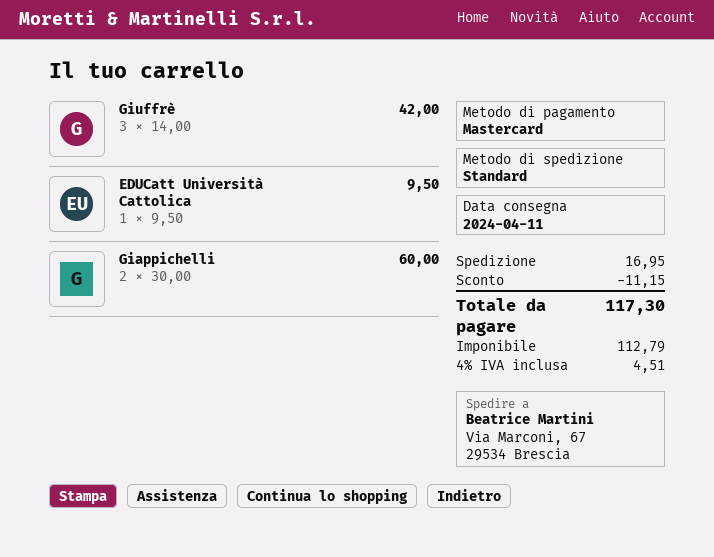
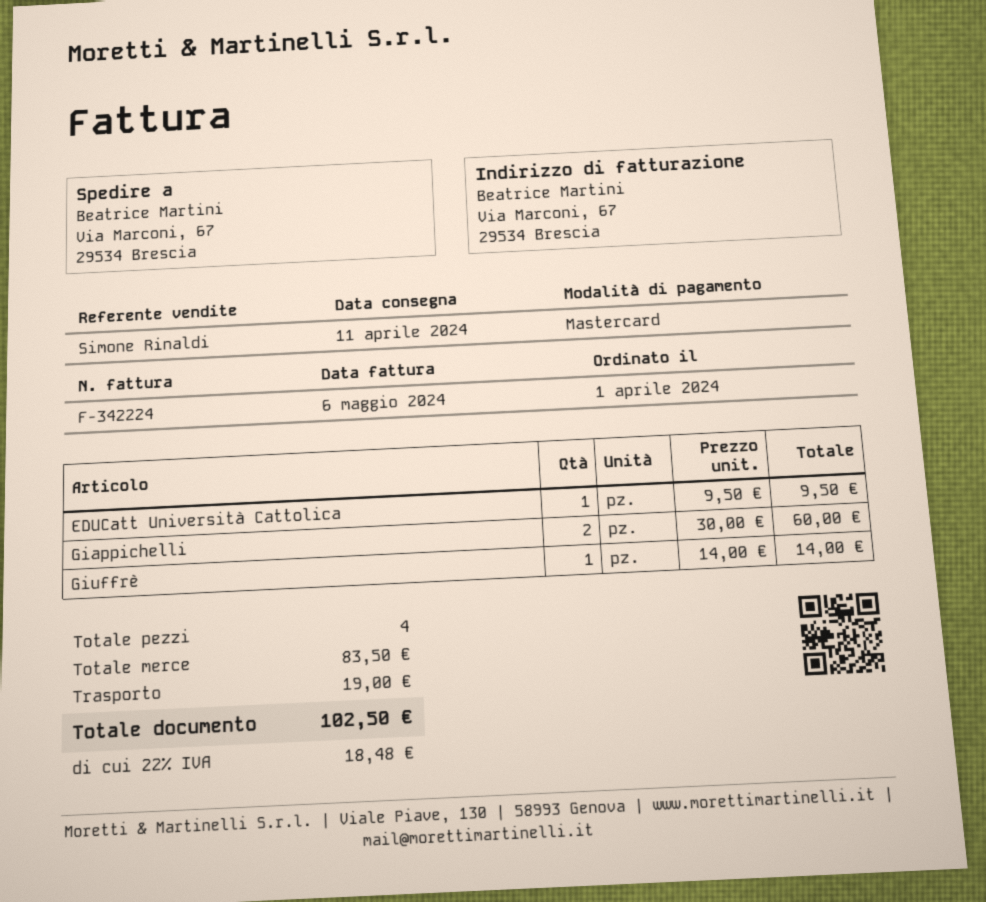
Giuffrè: 3 x 14.00 = 42.00 -> 1 x 14.00 = 14.00
discount: 11.15 -> none
shipping: 16.95 -> 19.00
tax: 4% = 4.51 -> 22% = 18.48
total: 117.30 -> 102.50

